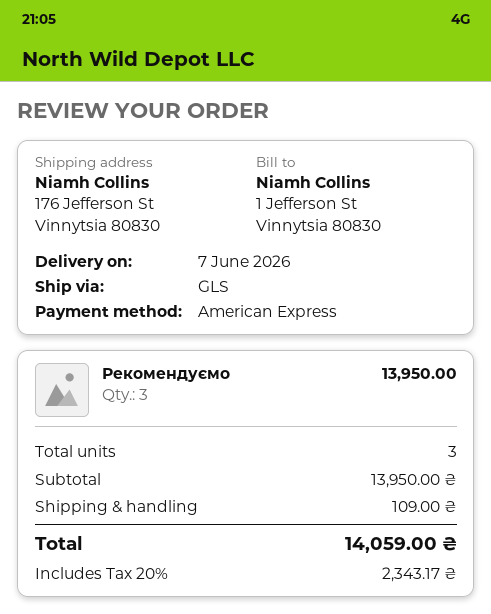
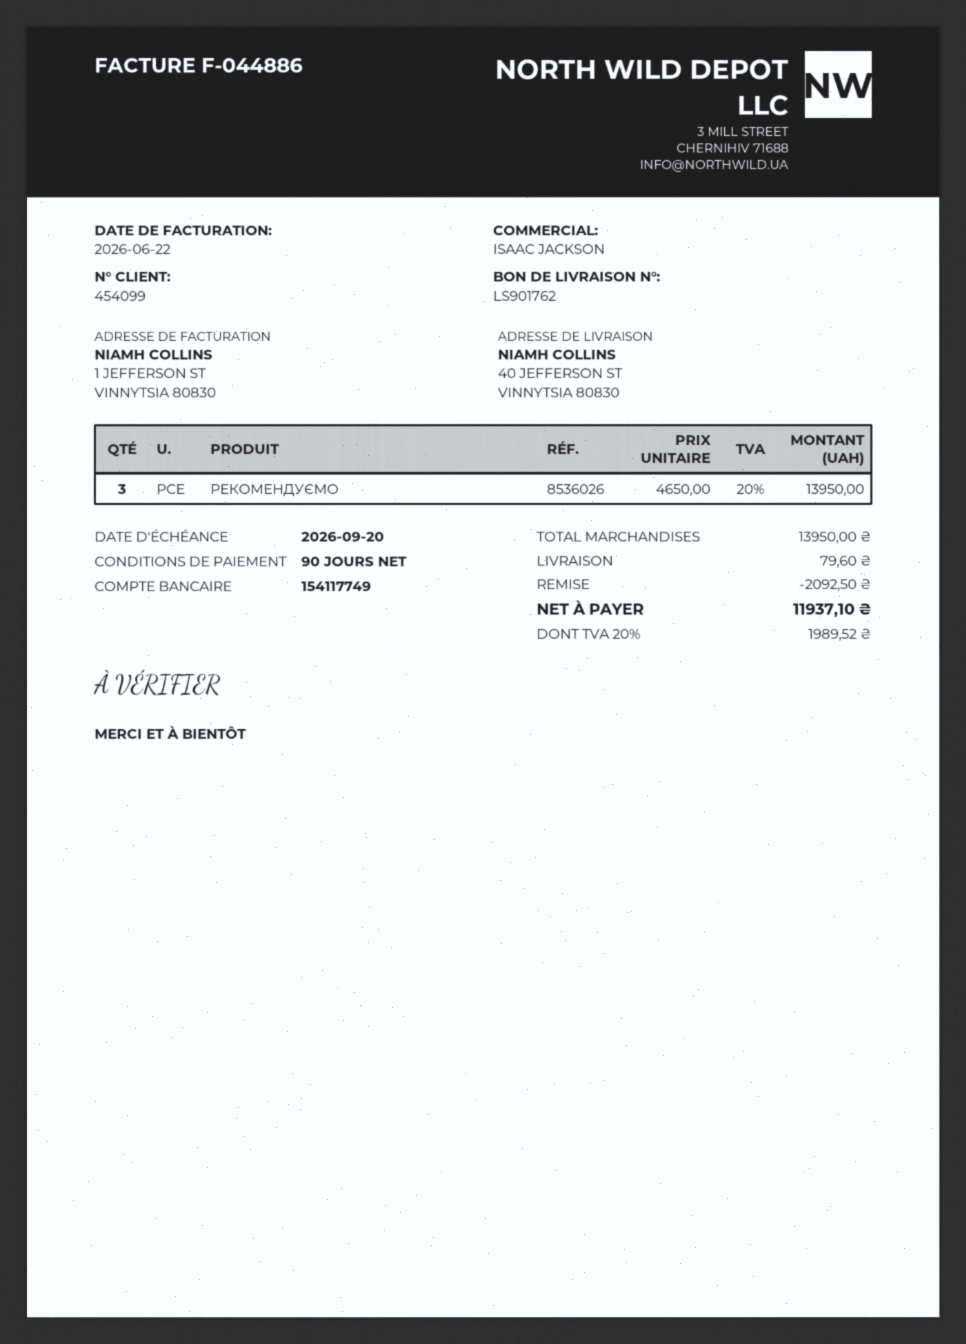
ship to: 176 Jefferson St, Vinnytsia 80830 -> 40 JEFFERSON ST, VINNYTSIA 80830
discount: none -> 2092.50
shipping: 109.00 -> 79.60
tax: 20% = 2343.17 -> 20% = 1989.52
total: 14059.00 -> 11937.10

